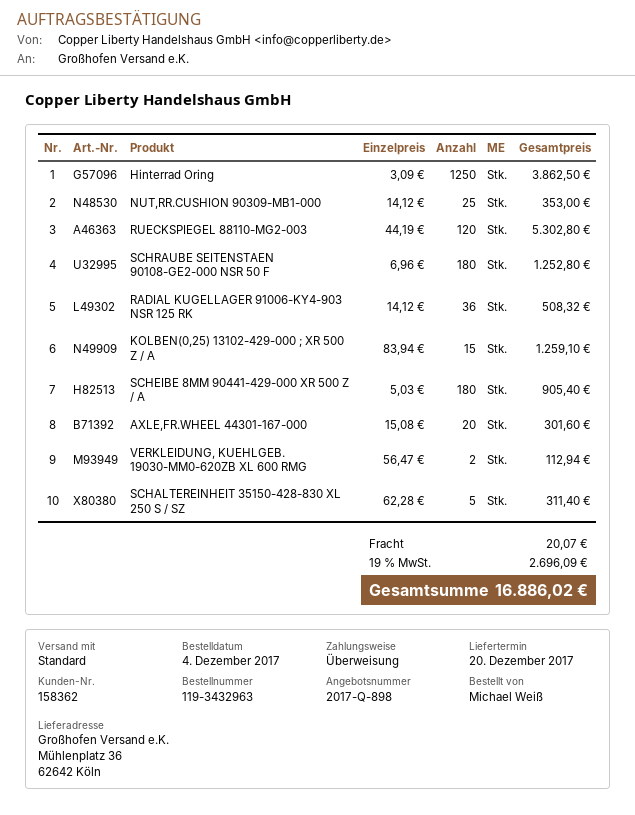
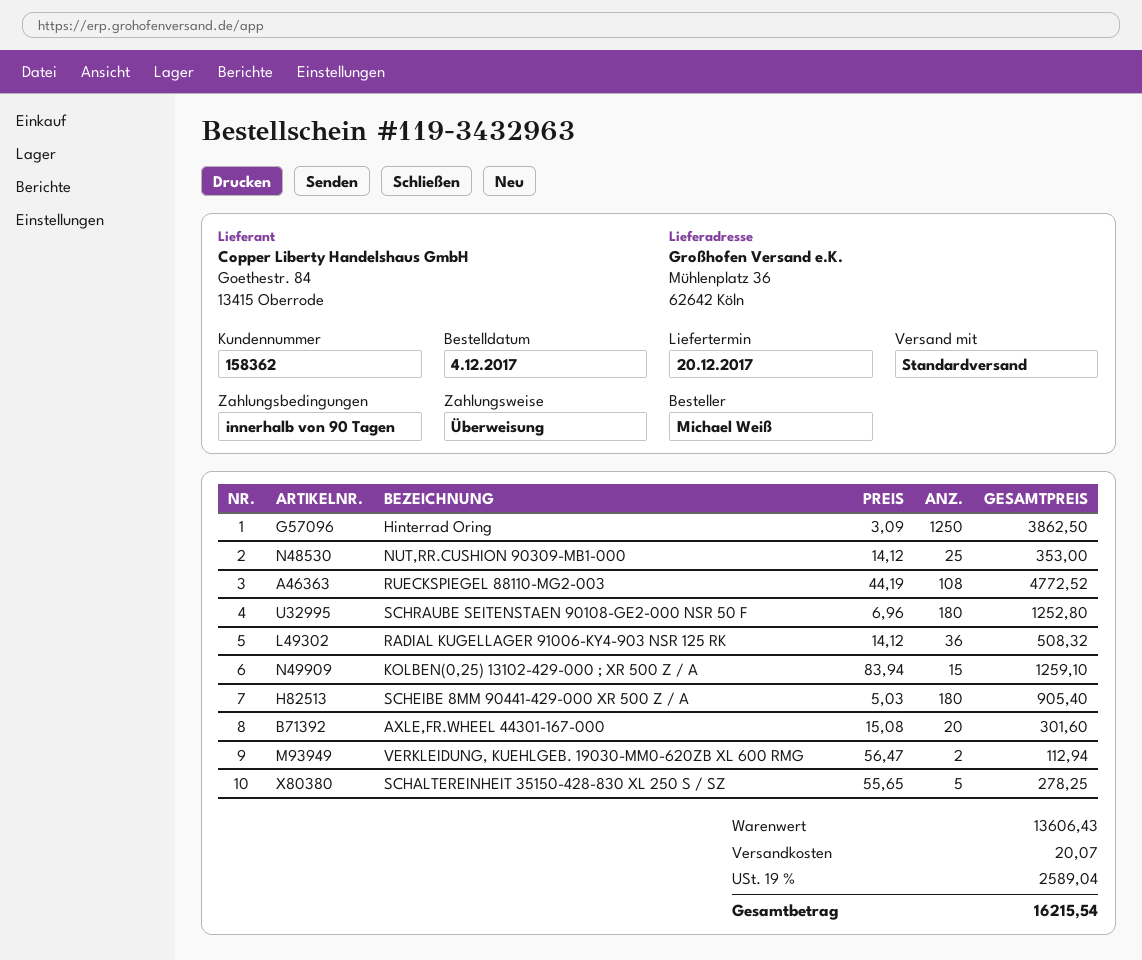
RUECKSPIEGEL 88110-MG2-003: 120 x 44.19 = 5302.80 -> 108 x 44.19 = 4772.52
SCHALTEREINHEIT 35150-428-830 XL 250 S / SZ: 5 x 62.28 = 311.40 -> 5 x 55.65 = 278.25
tax: 19% = 2696.09 -> 19% = 2589.04
total: 16886.02 -> 16215.54

